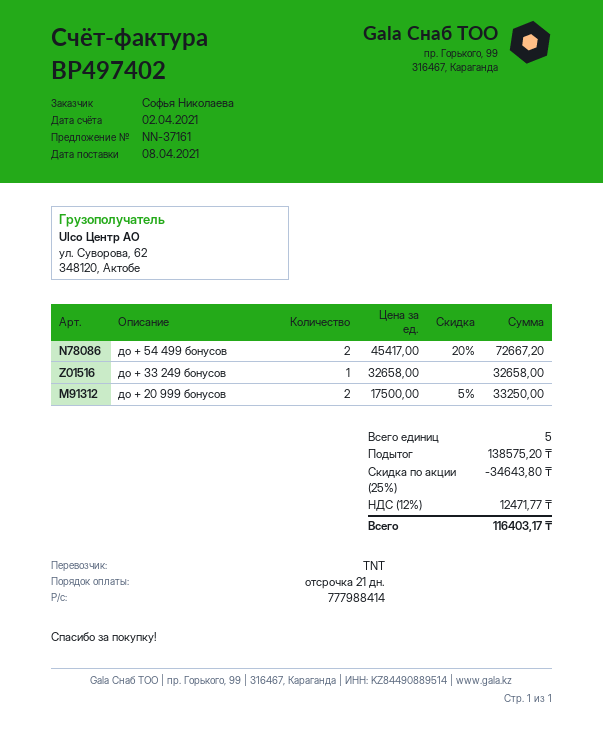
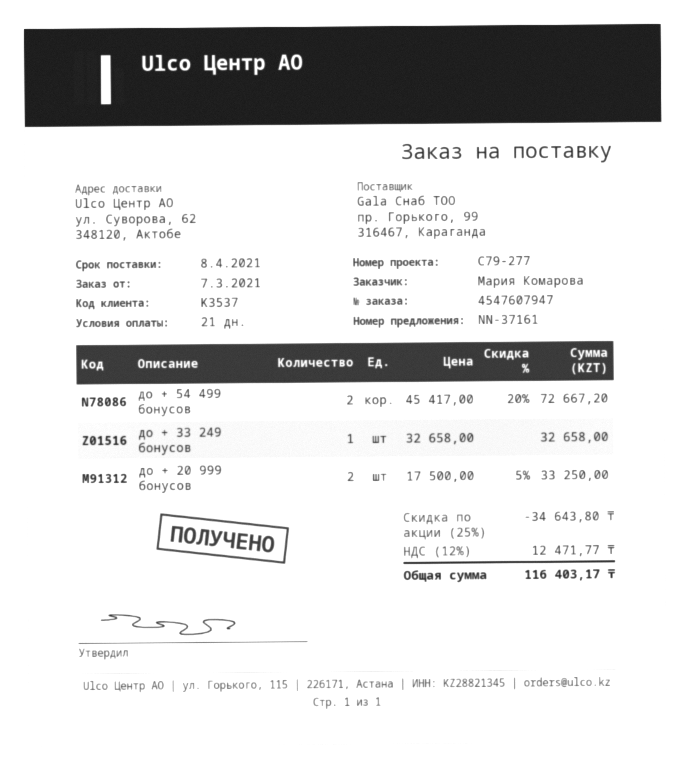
ordered by: Софья Николаева -> Мария Комарова

